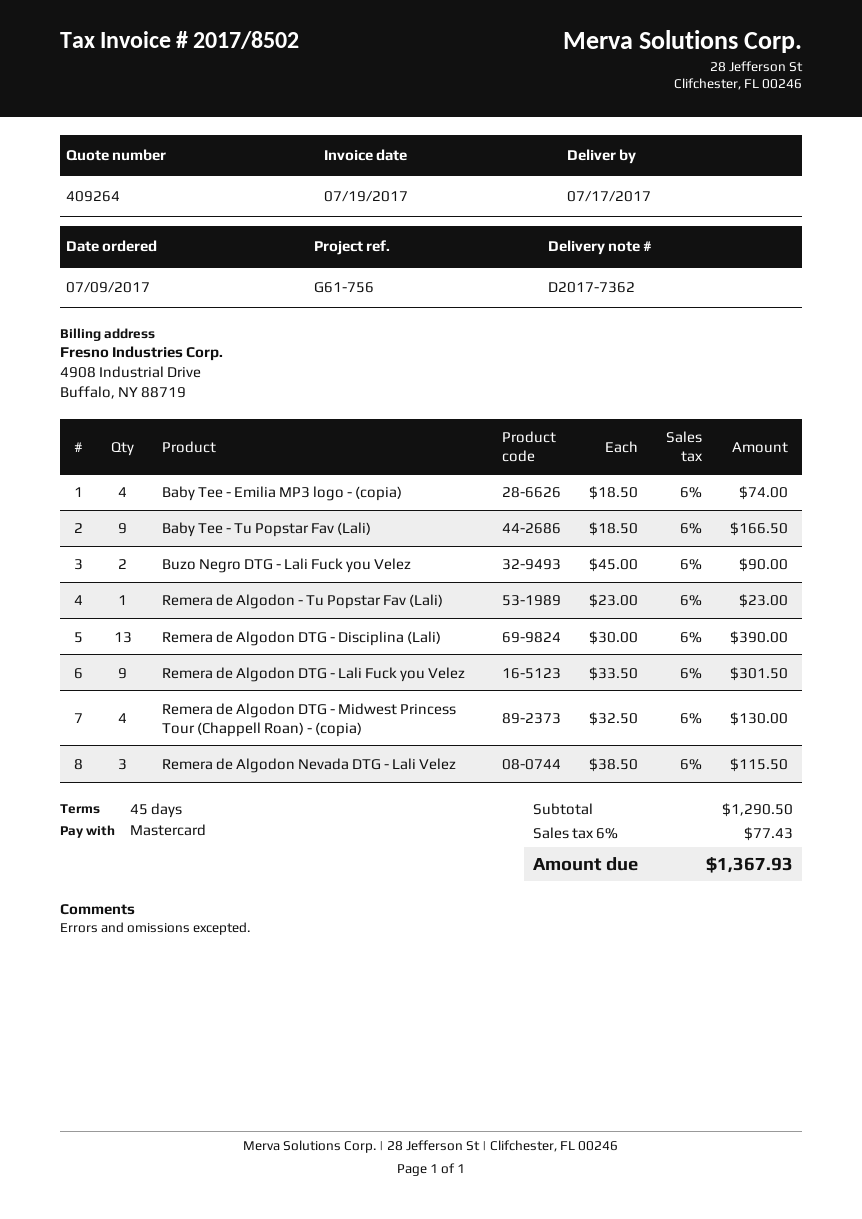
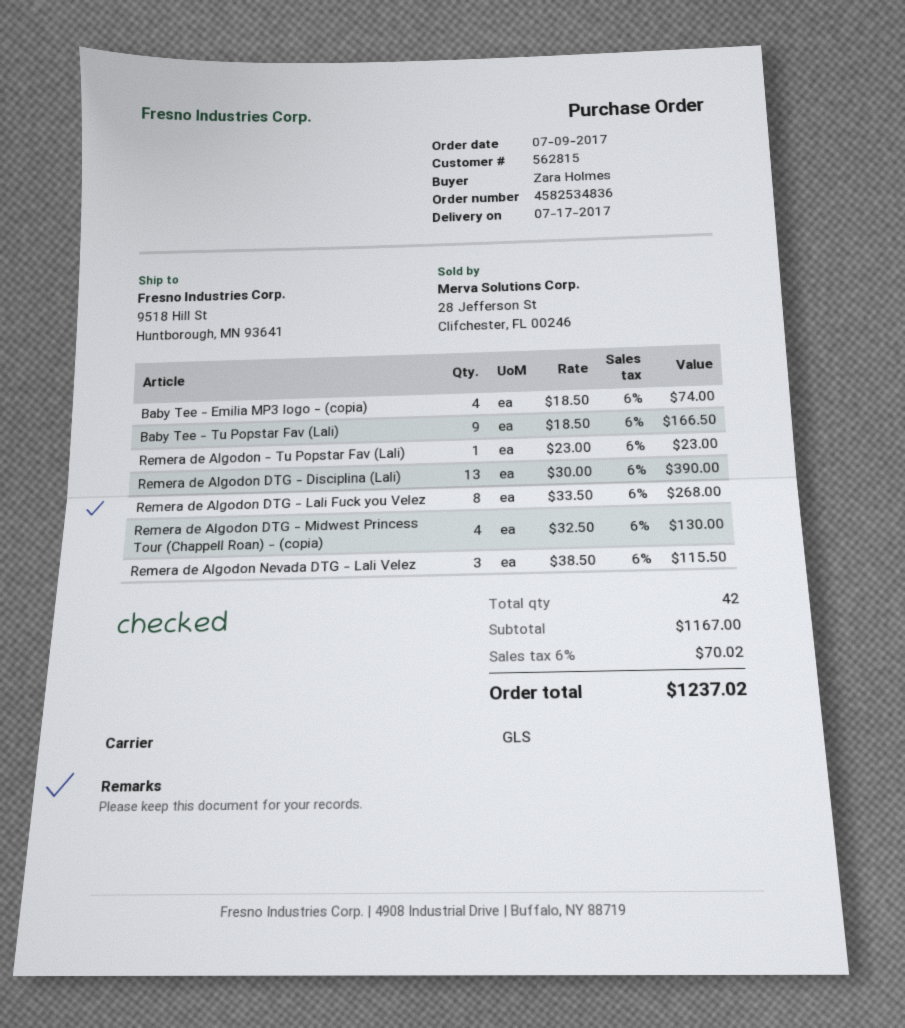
Buzo Negro DTG - Lali Fuck you Velez: 2 x 45.00 = 90.00 -> none
Remera de Algodon DTG - Lali Fuck you Velez: 9 x 33.50 = 301.50 -> 8 x 33.50 = 268.00
subtotal: 1290.50 -> 1167.00
tax: 6% = 77.43 -> 6% = 70.02
total: 1367.93 -> 1237.02

